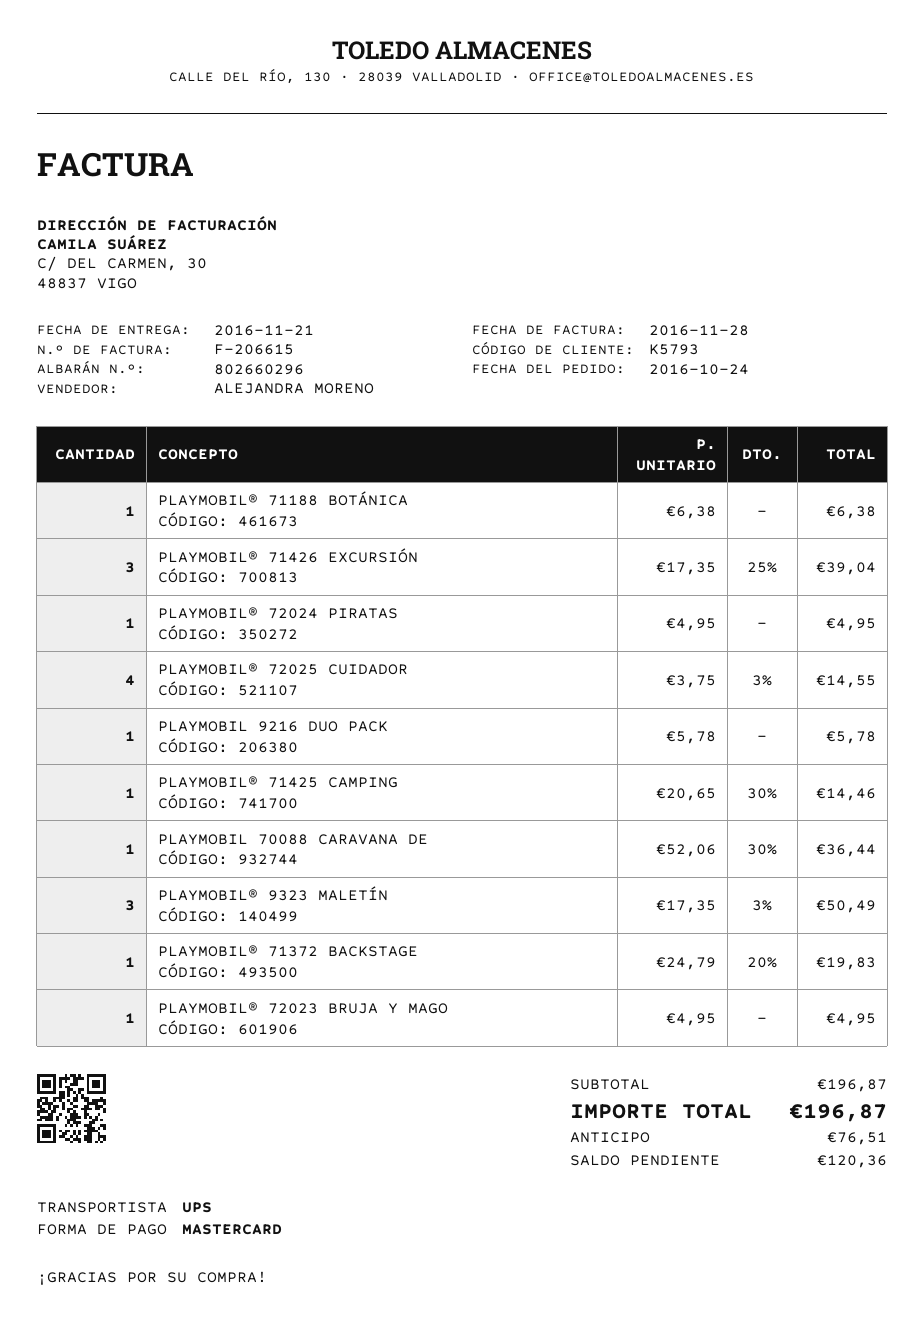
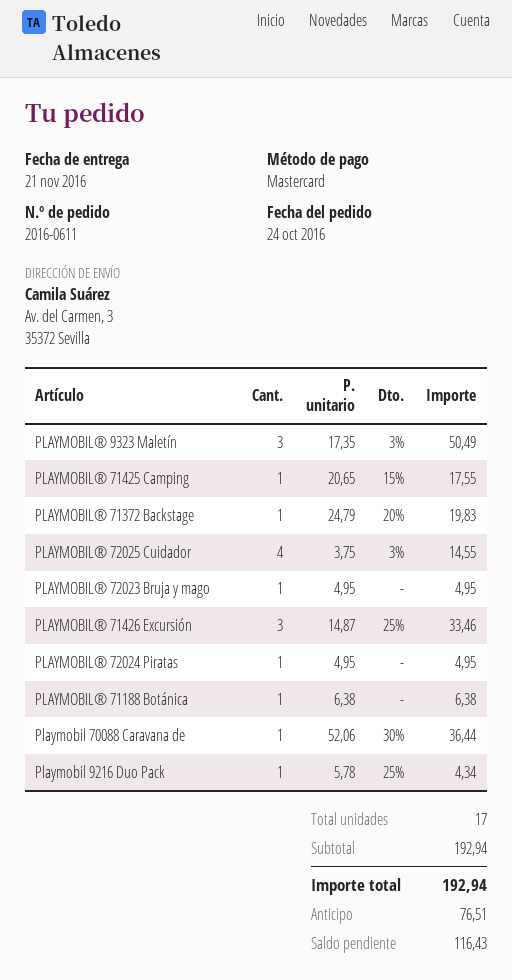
PLAYMOBIL® 71426 EXCURSIÓN: 3 x 17.35 - 25% = 39.04 -> 3 x 14.87 - 25% = 33.46
PLAYMOBIL 9216 DUO PACK: 1 x 5.78 = 5.78 -> 1 x 5.78 - 25% = 4.34
PLAYMOBIL® 71425 CAMPING: 1 x 20.65 - 30% = 14.46 -> 1 x 20.65 - 15% = 17.55
subtotal: 196.87 -> 192.94
total: 196.87 -> 192.94
balance: 120.36 -> 116.43

